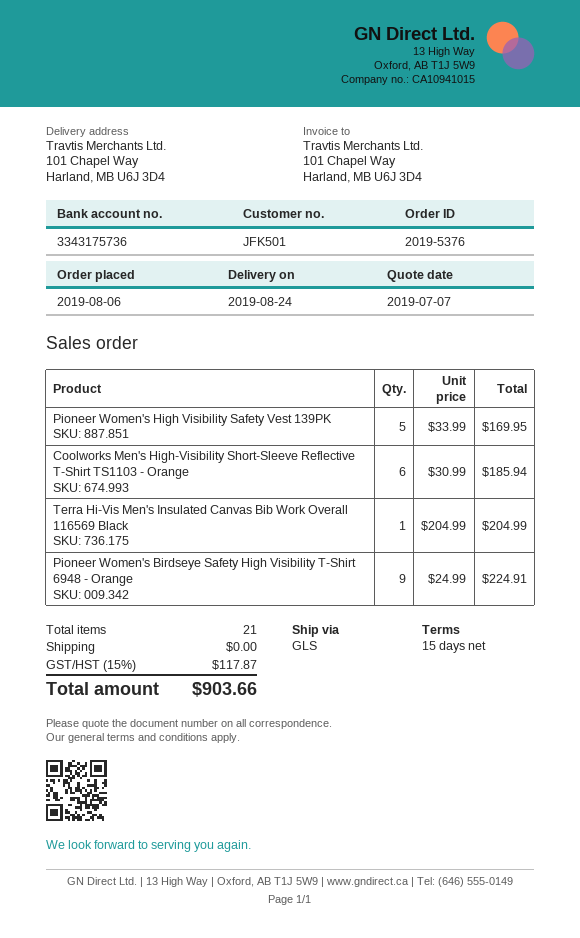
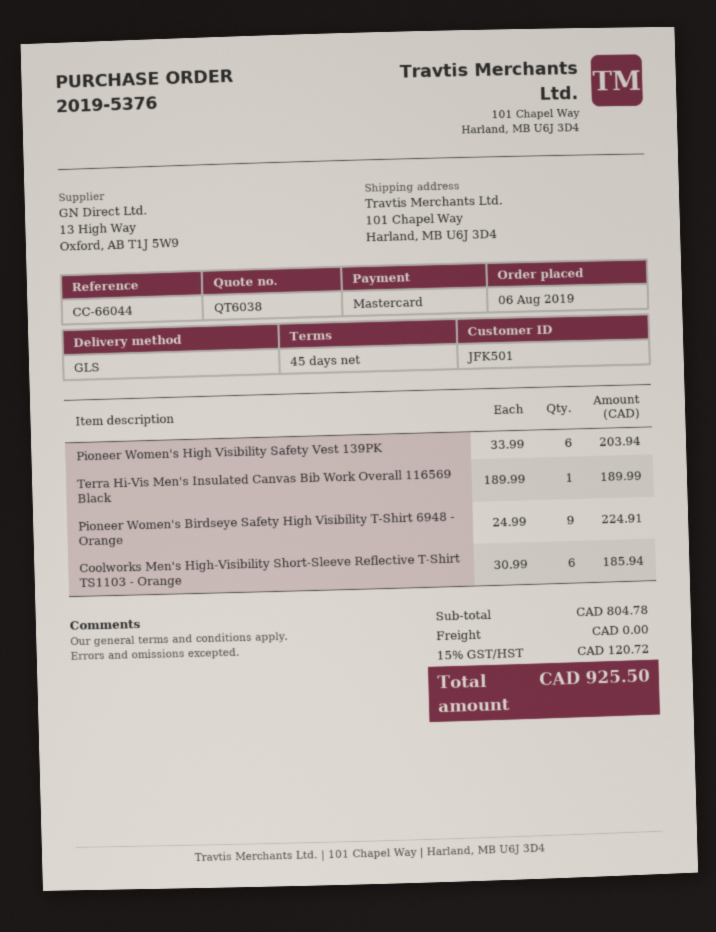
payment terms: 15 days -> 45 days
Pioneer Women's High Visibility Safety Vest 139PK: 5 x 33.99 = 169.95 -> 6 x 33.99 = 203.94
Terra Hi-Vis Men's Insulated Canvas Bib Work Overall 116569 Black: 1 x 204.99 = 204.99 -> 1 x 189.99 = 189.99
tax: 15% = 117.87 -> 15% = 120.72
total: 903.66 -> 925.50

